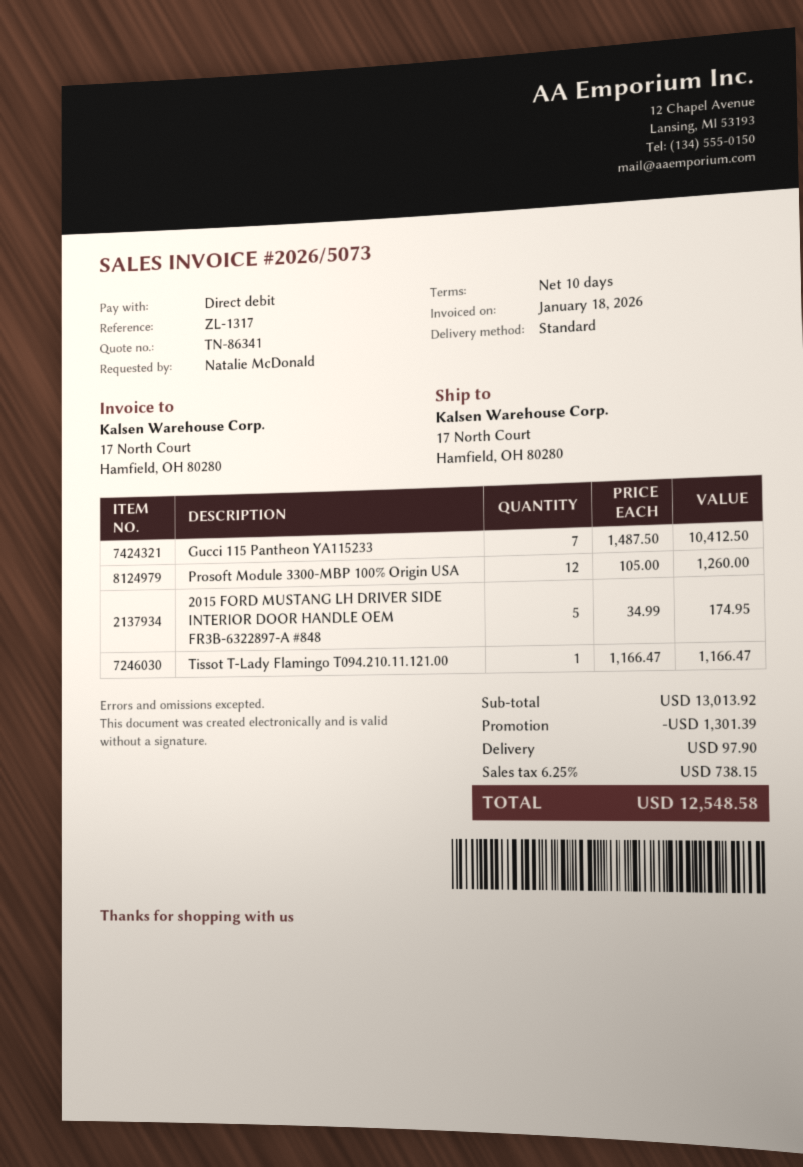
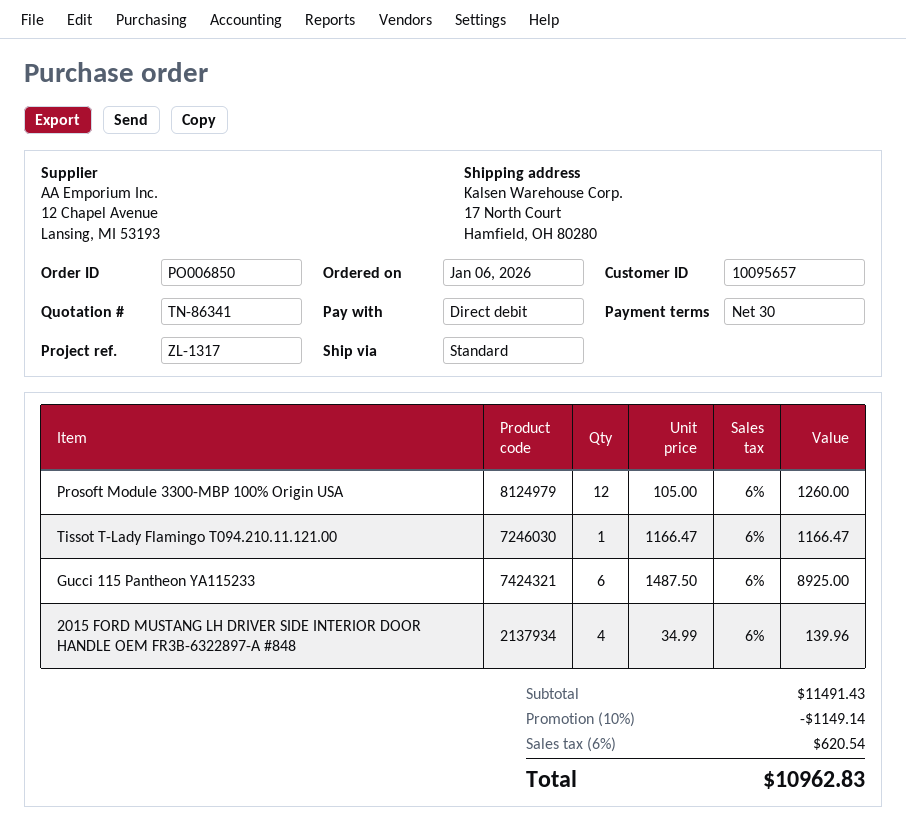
payment terms: 10 days -> 30 days
Gucci 115 Pantheon YA115233: 7 x 1487.50 = 10412.50 -> 6 x 1487.50 = 8925.00
2015 FORD MUSTANG LH DRIVER SIDE INTERIOR DOOR HANDLE OEM FR3B-6322897-A #848: 5 x 34.99 = 174.95 -> 4 x 34.99 = 139.96
subtotal: 13013.92 -> 11491.43
discount: 1301.39 -> 1149.14
shipping: 97.90 -> none
tax: 6.25% = 738.15 -> 6% = 620.54
total: 12548.58 -> 10962.83

